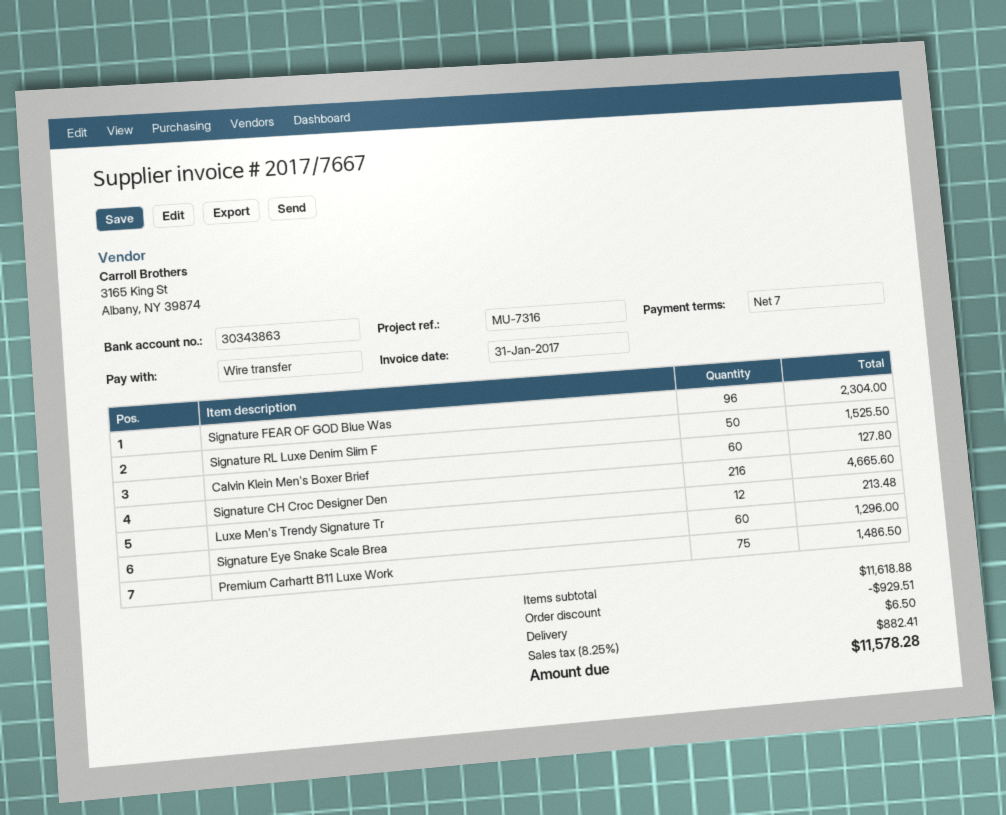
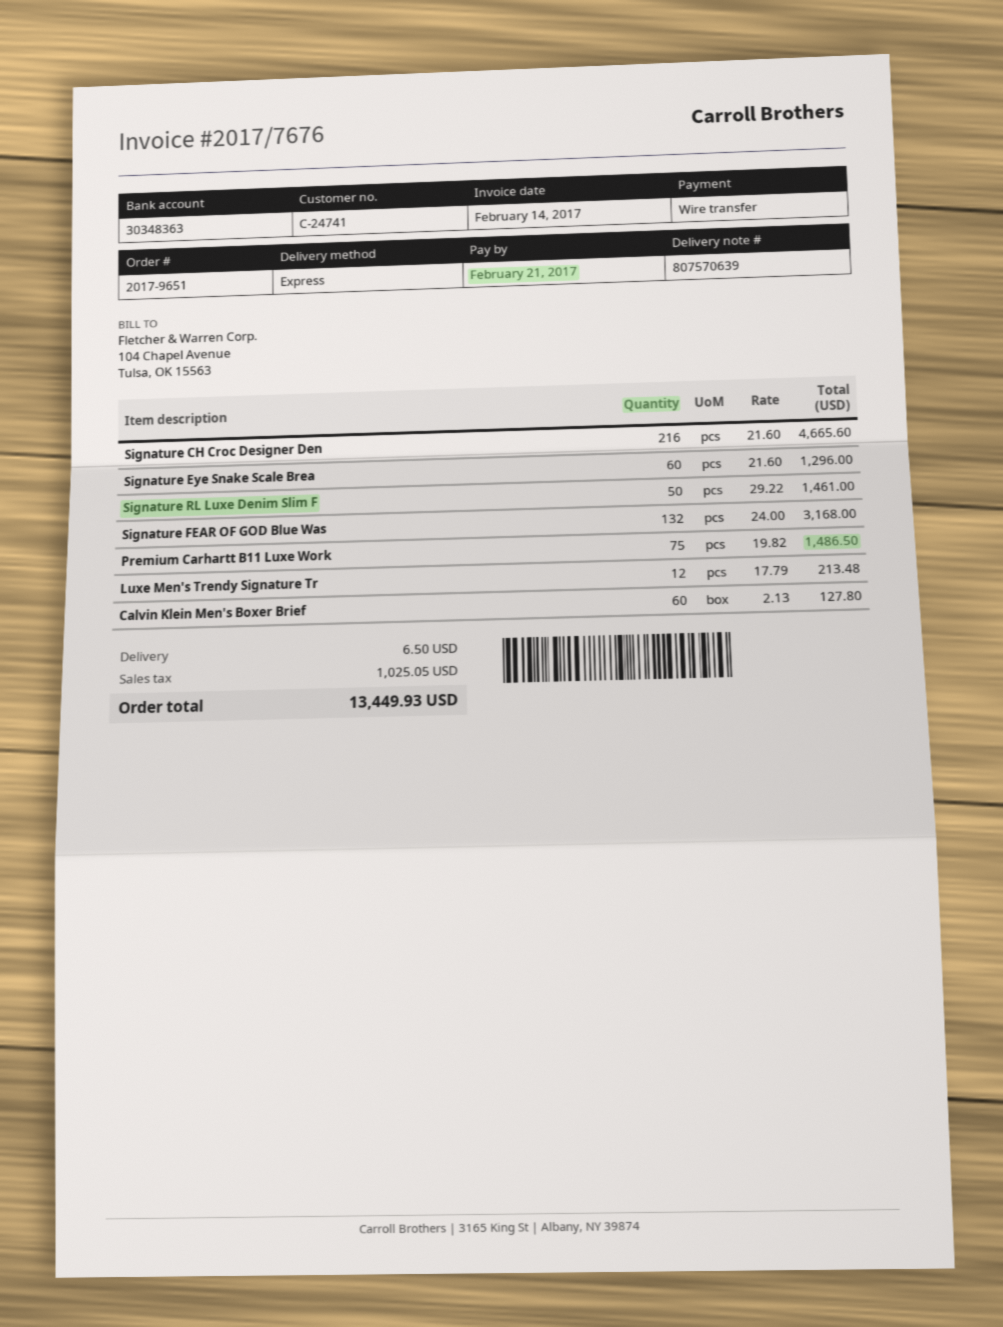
invoice number: 2017/7667 -> 2017/7676
invoice date: 2017-01-31 -> 2017-02-14
bank account: 30343863 -> 30348363
Signature FEAR OF GOD Blue Was: 96 for 2304.00 -> 132 for 3168.00
Signature RL Luxe Denim Slim F: 50 for 1525.50 -> 50 for 1461.00
discount: 929.51 -> none
tax: 882.41 -> 1025.05
total: 11578.28 -> 13449.93

